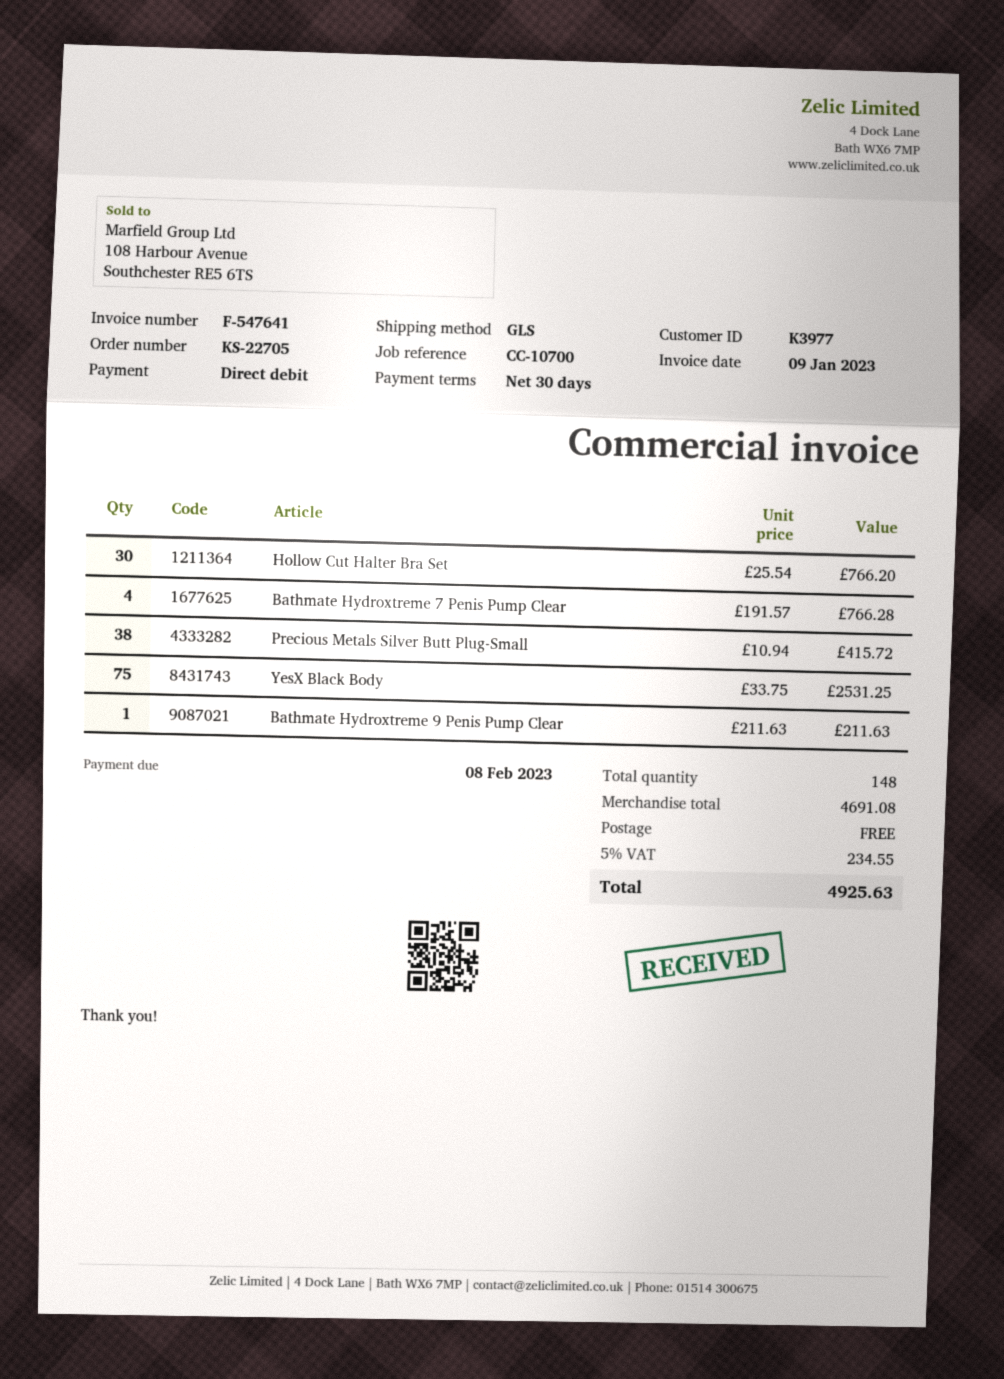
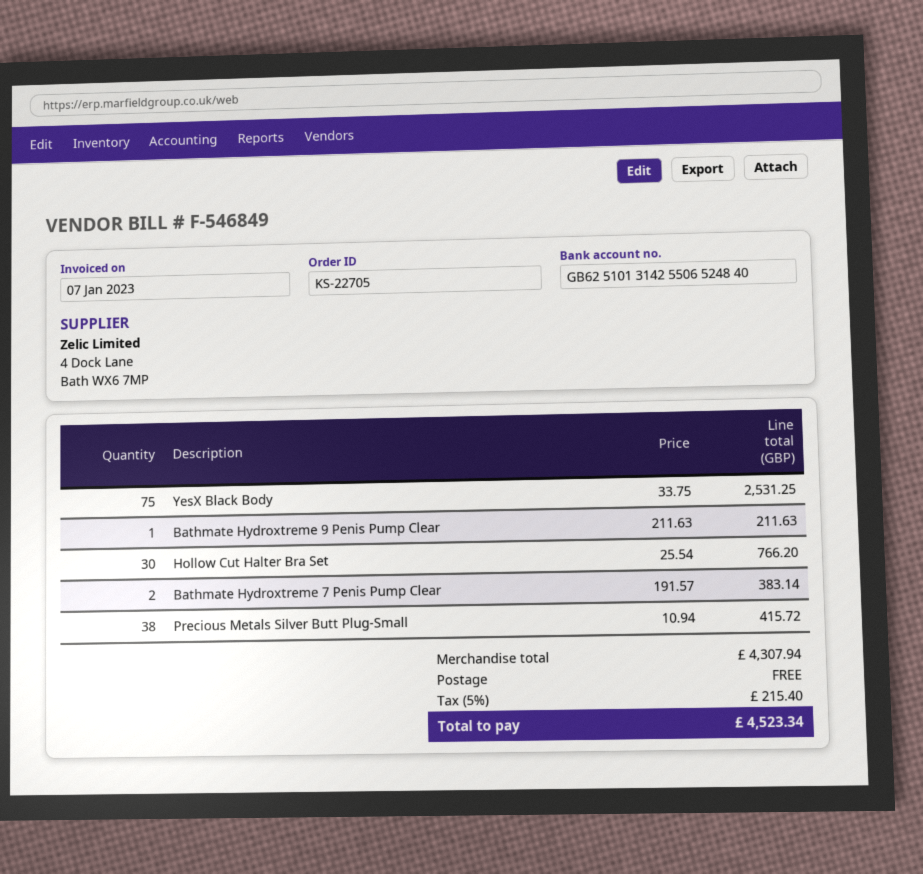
invoice number: F-547641 -> F-546849
invoice date: 2023-01-09 -> 2023-01-07
Bathmate Hydroxtreme 7 Penis Pump Clear: 4 x 191.57 = 766.28 -> 2 x 191.57 = 383.14
subtotal: 4691.08 -> 4307.94
tax: 5% = 234.55 -> 5% = 215.40
total: 4925.63 -> 4523.34

